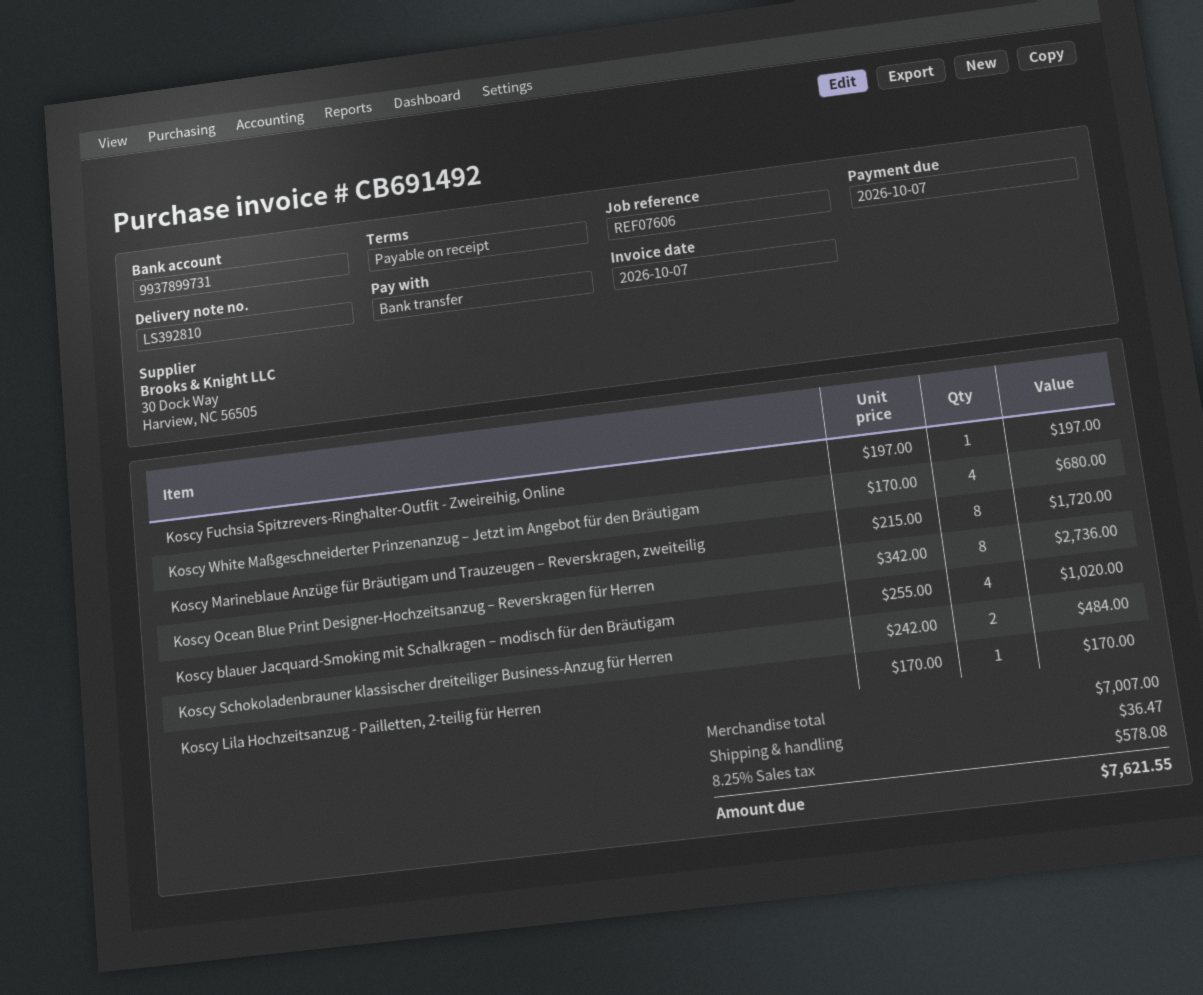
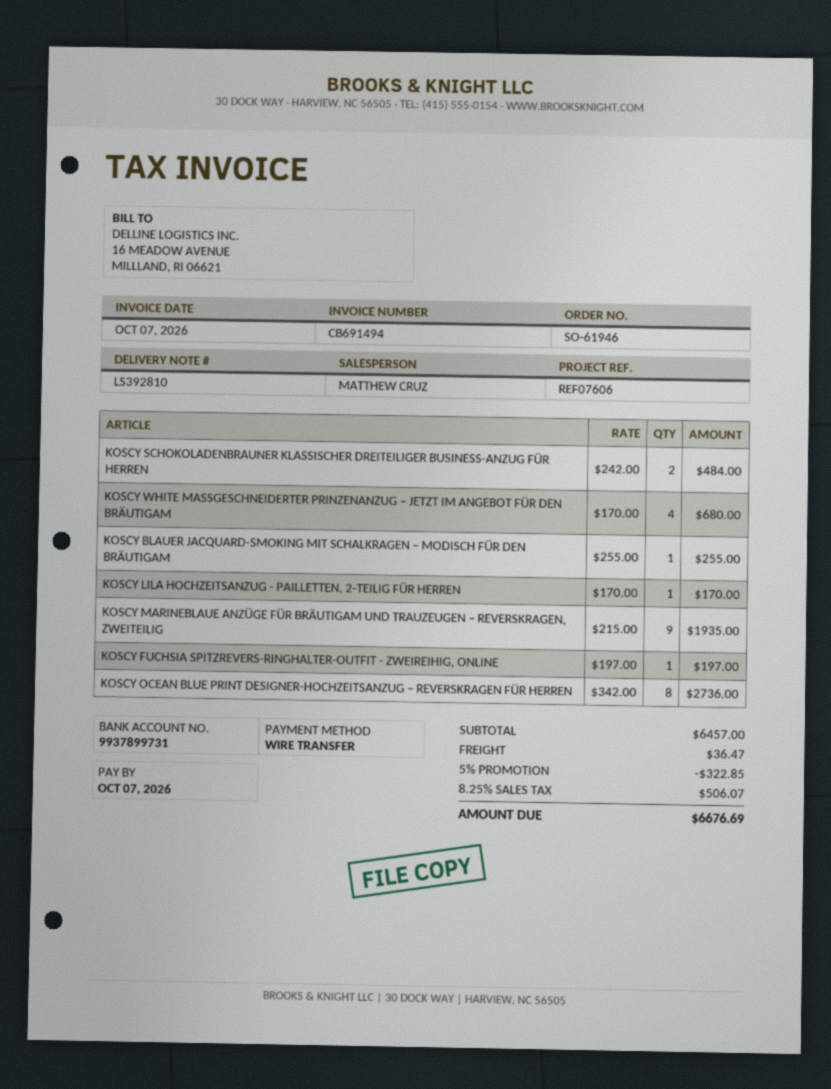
invoice number: CB691492 -> CB691494
Koscy Marineblaue Anzüge für Bräutigam und Trauzeugen – Reverskragen, zweiteilig: 8 x 215.00 = 1720.00 -> 9 x 215.00 = 1935.00
Koscy blauer Jacquard-Smoking mit Schalkragen – modisch für den Bräutigam: 4 x 255.00 = 1020.00 -> 1 x 255.00 = 255.00
subtotal: 7007.00 -> 6457.00
discount: none -> 5% = 322.85
tax: 8.25% = 578.08 -> 8.25% = 506.07
total: 7621.55 -> 6676.69

